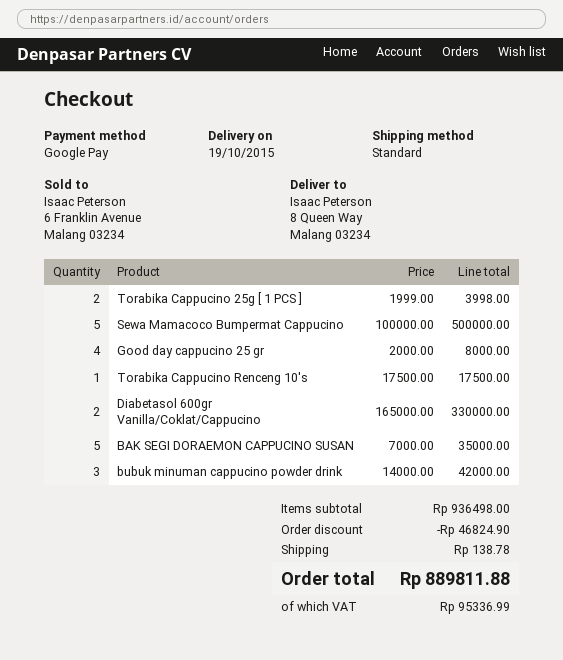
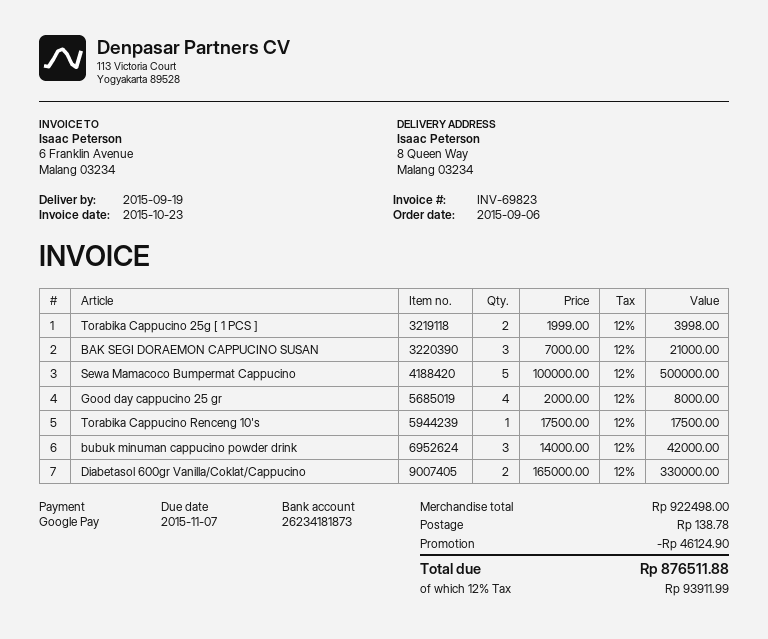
delivery date: 2015-10-19 -> 2015-09-19
BAK SEGI DORAEMON CAPPUCINO SUSAN: 5 x 7000.00 = 35000.00 -> 3 x 7000.00 = 21000.00
subtotal: 936498.00 -> 922498.00
discount: 46824.90 -> 46124.90
tax: 95336.99 -> 93911.99
total: 889811.88 -> 876511.88

